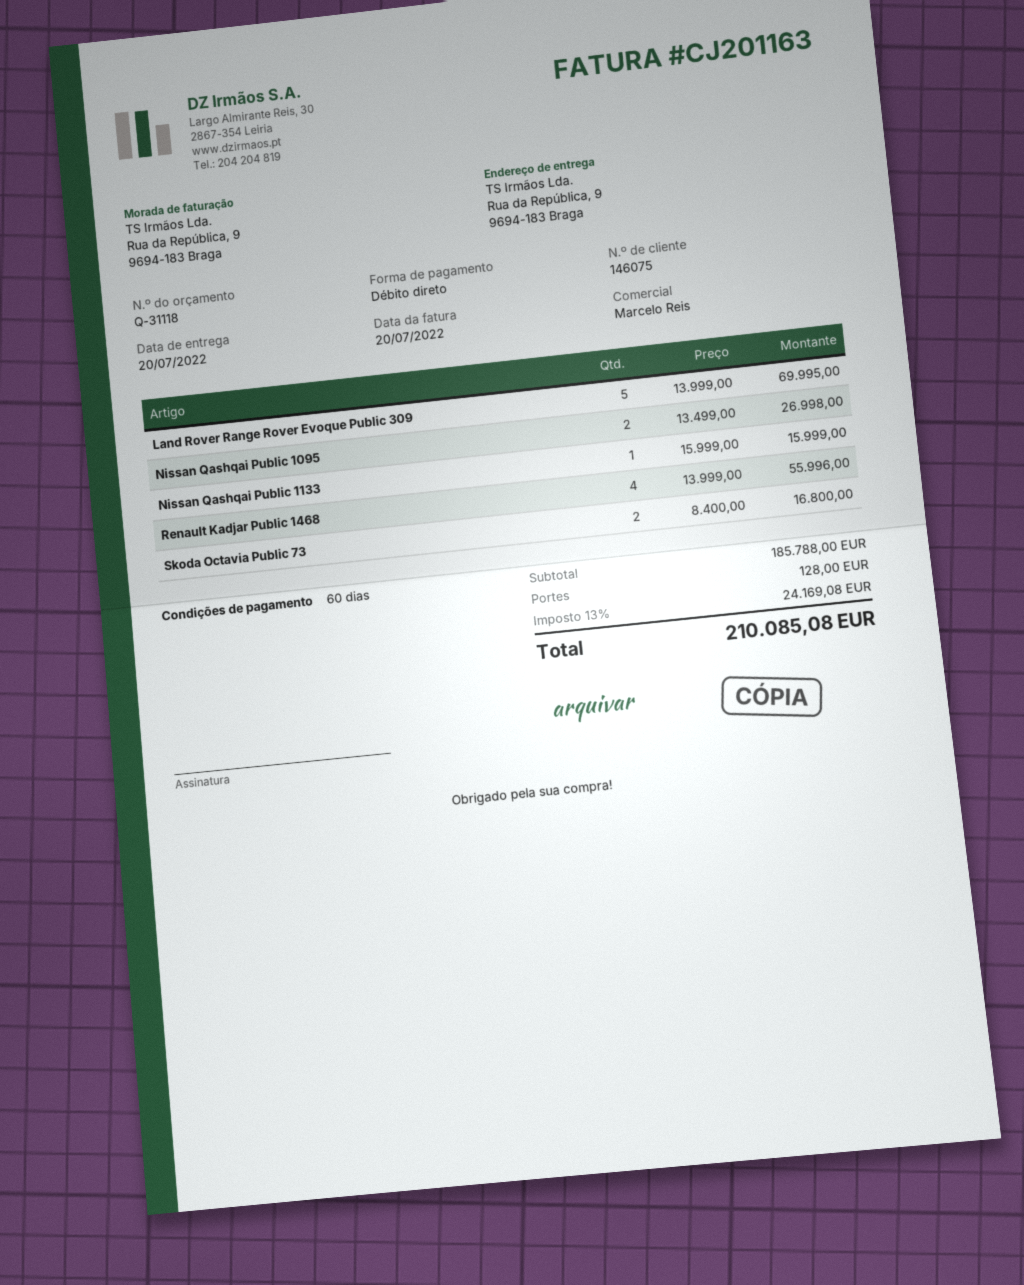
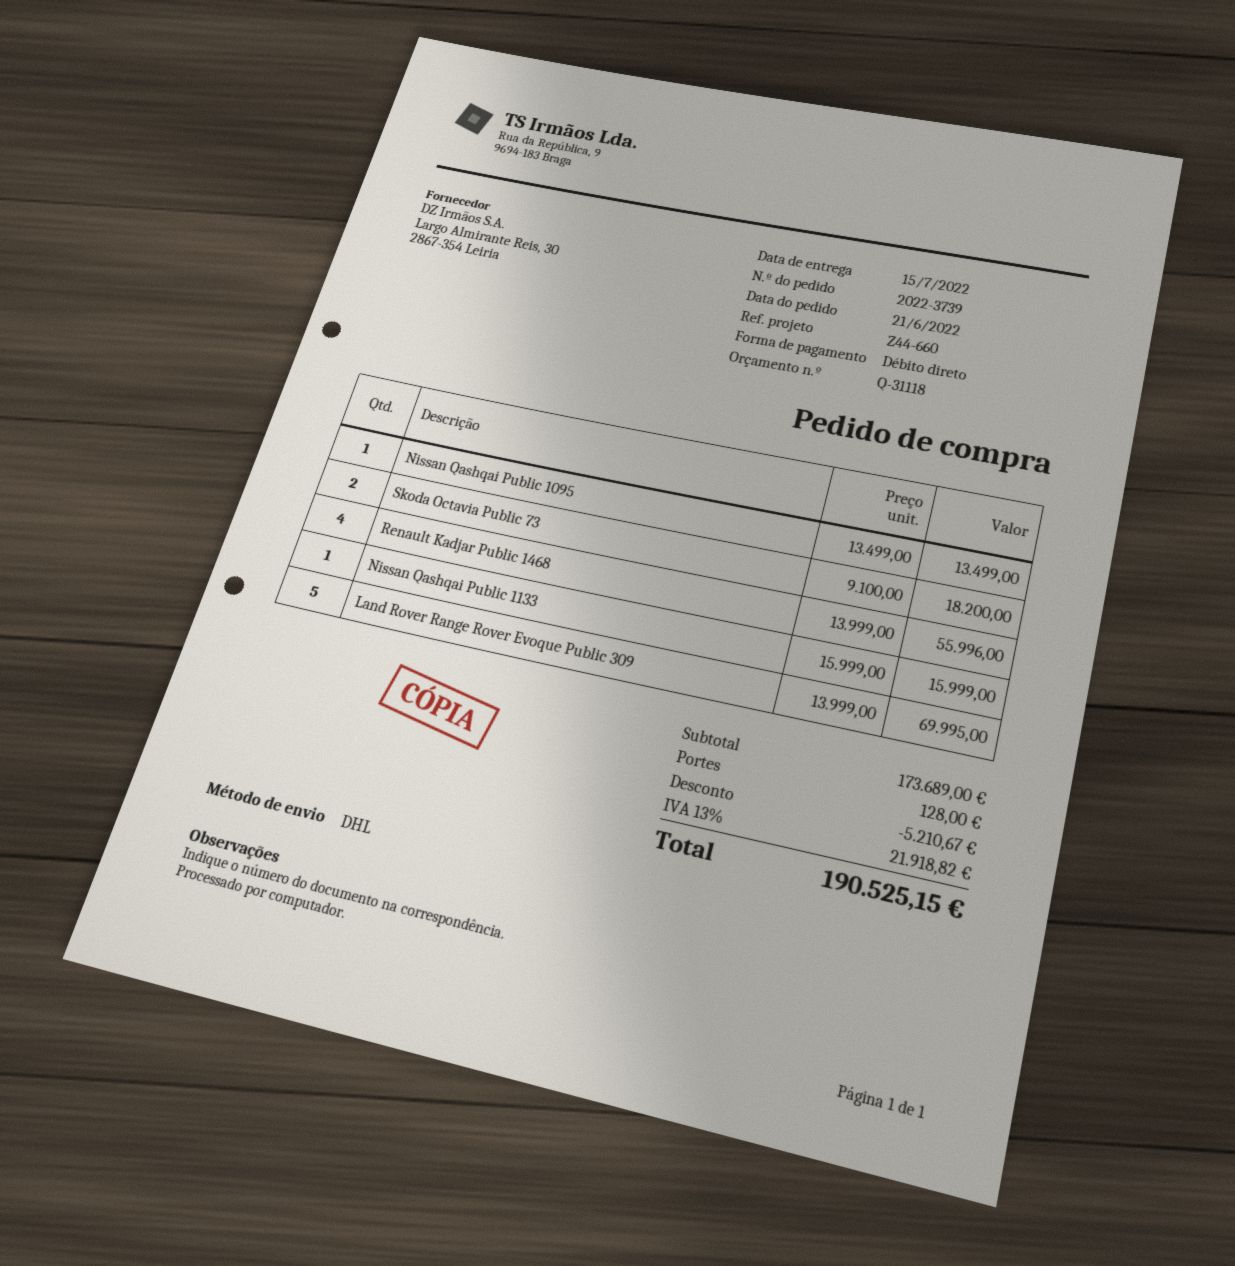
delivery date: 2022-07-20 -> 2022-07-15
Nissan Qashqai Public 1095: 2 x 13499.00 = 26998.00 -> 1 x 13499.00 = 13499.00
Skoda Octavia Public 73: 2 x 8400.00 = 16800.00 -> 2 x 9100.00 = 18200.00
subtotal: 185788.00 -> 173689.00
discount: none -> 5210.67
tax: 13% = 24169.08 -> 13% = 21918.82
total: 210085.08 -> 190525.15

